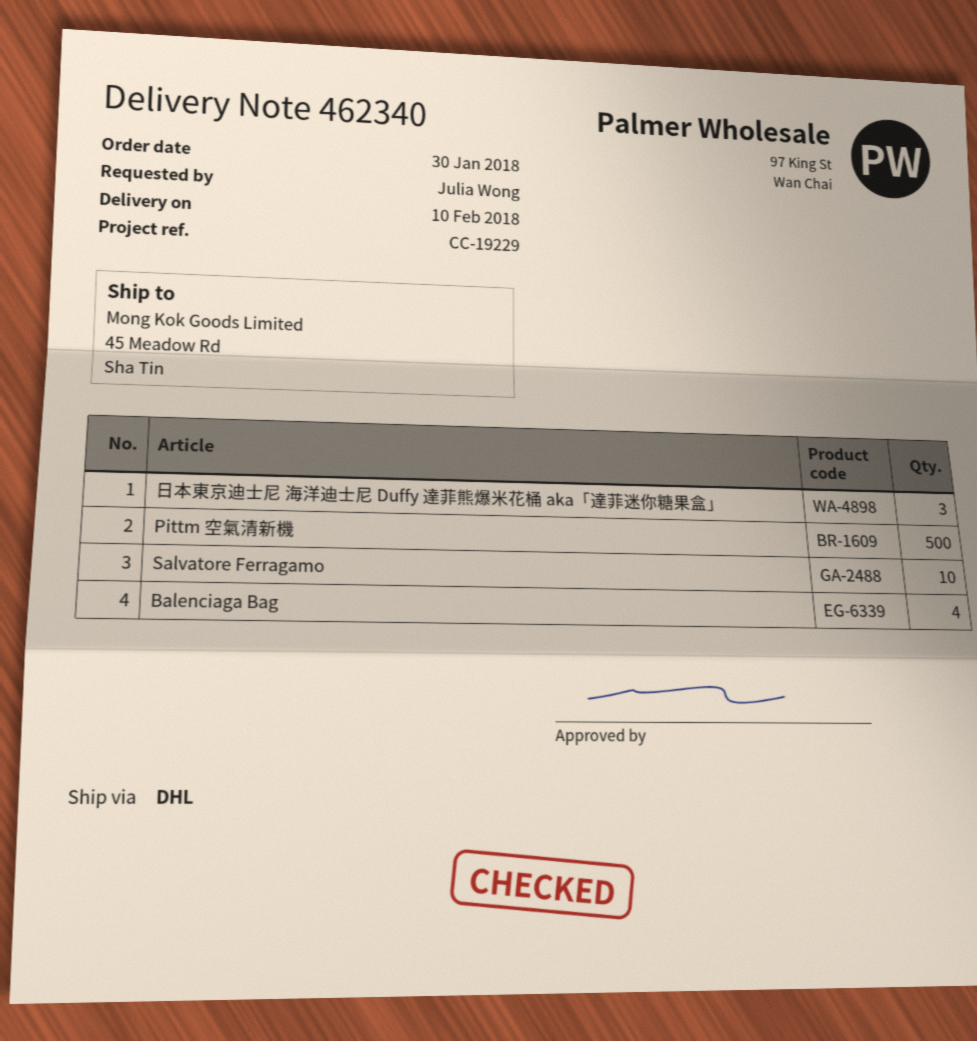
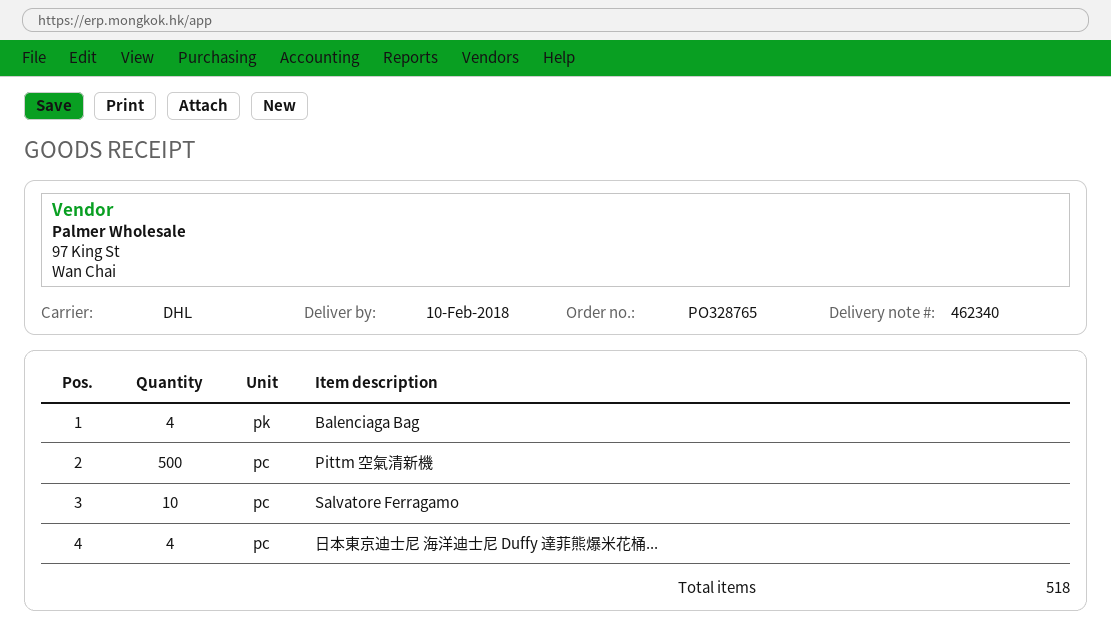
日本東京迪士尼 海洋迪士尼 Duffy 達菲熊爆米花桶 aka「達菲迷你糖果盒」: 3 -> 4

